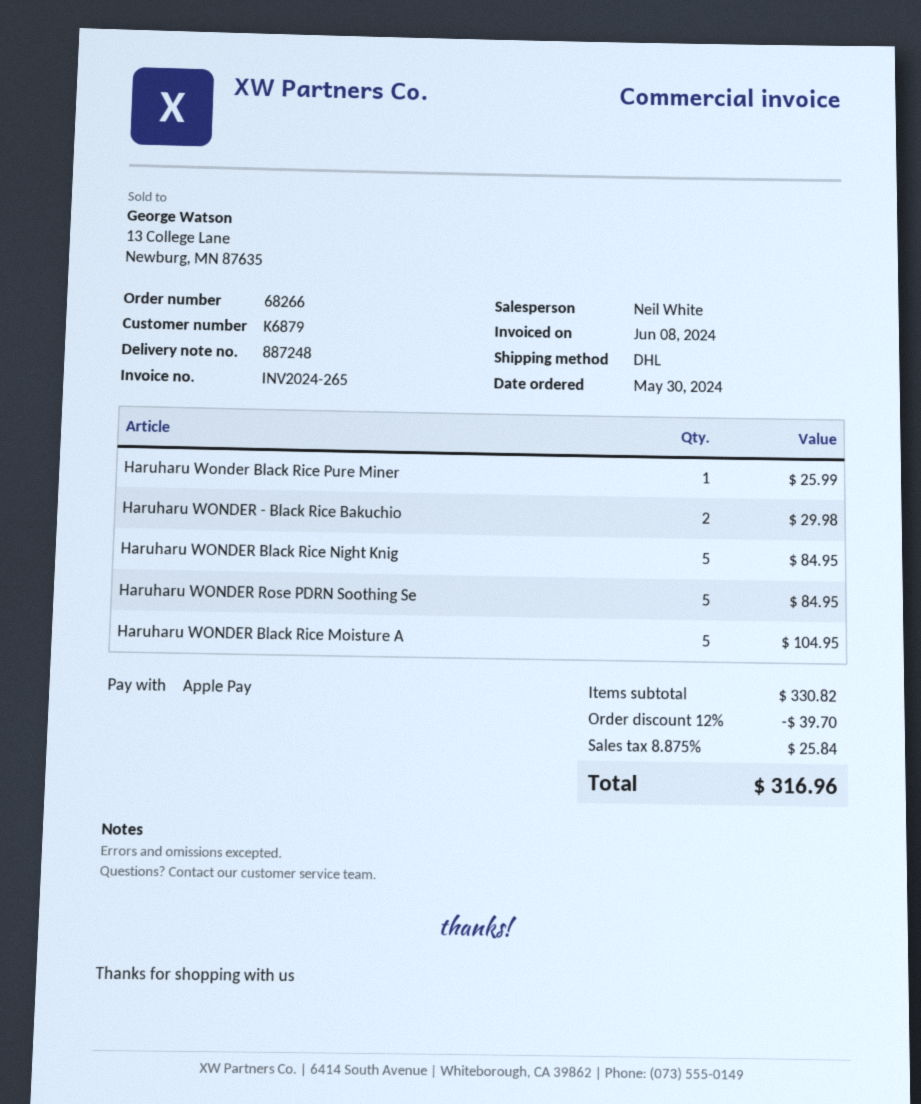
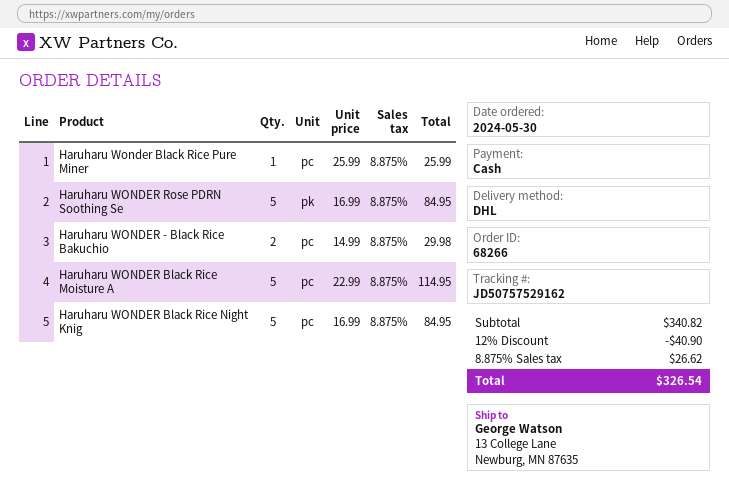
payment method: Apple Pay -> cash
Haruharu WONDER Black Rice Moisture A: 5 for 104.95 -> 5 for 114.95
subtotal: 330.82 -> 340.82
discount: 12% = 39.70 -> 12% = 40.90
tax: 8.875% = 25.84 -> 8.875% = 26.62
total: 316.96 -> 326.54

